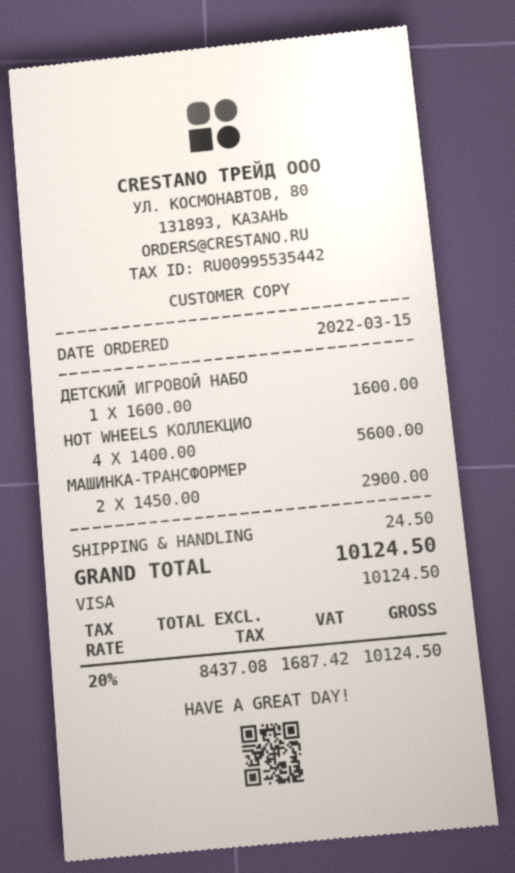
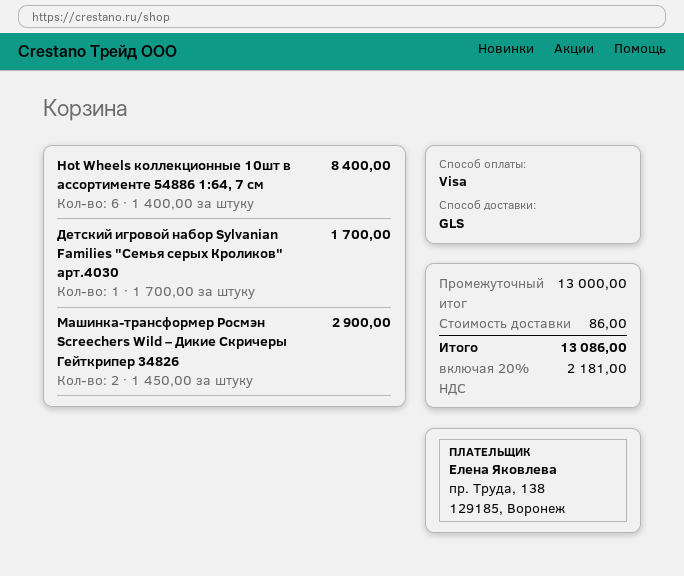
ДЕТСКИЙ ИГРОВОЙ НАБО: 1 x 1600.00 = 1600.00 -> 1 x 1700.00 = 1700.00
HOT WHEELS КОЛЛЕКЦИО: 4 x 1400.00 = 5600.00 -> 6 x 1400.00 = 8400.00
shipping: 24.50 -> 86.00
tax: 20% = 1687.42 -> 20% = 2181.00
total: 10124.50 -> 13086.00

